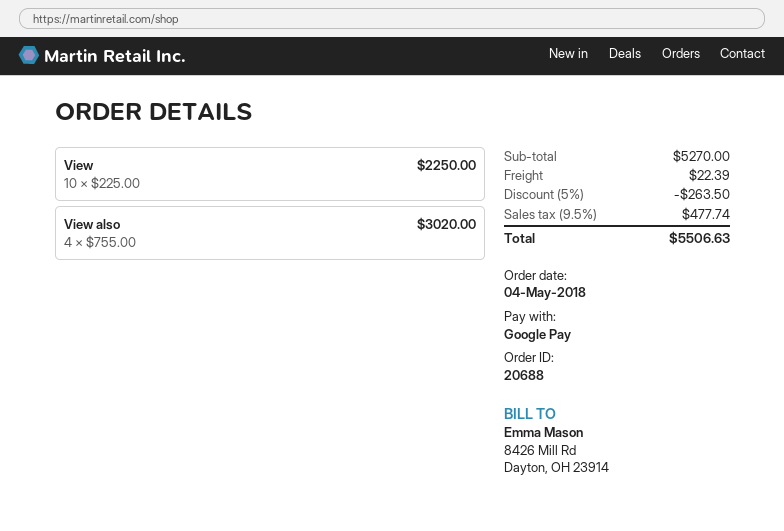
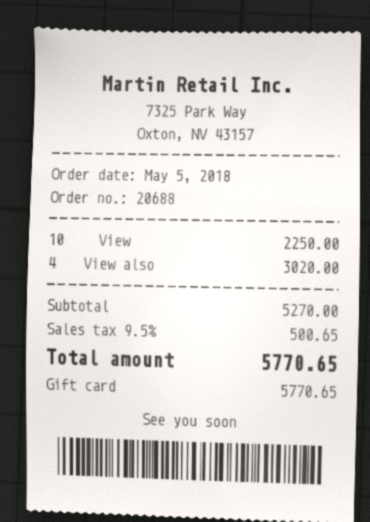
order date: 2018-05-04 -> 2018-05-05
payment method: Google Pay -> gift card
discount: 5% = 263.50 -> none
shipping: 22.39 -> none
tax: 9.5% = 477.74 -> 9.5% = 500.65
total: 5506.63 -> 5770.65

